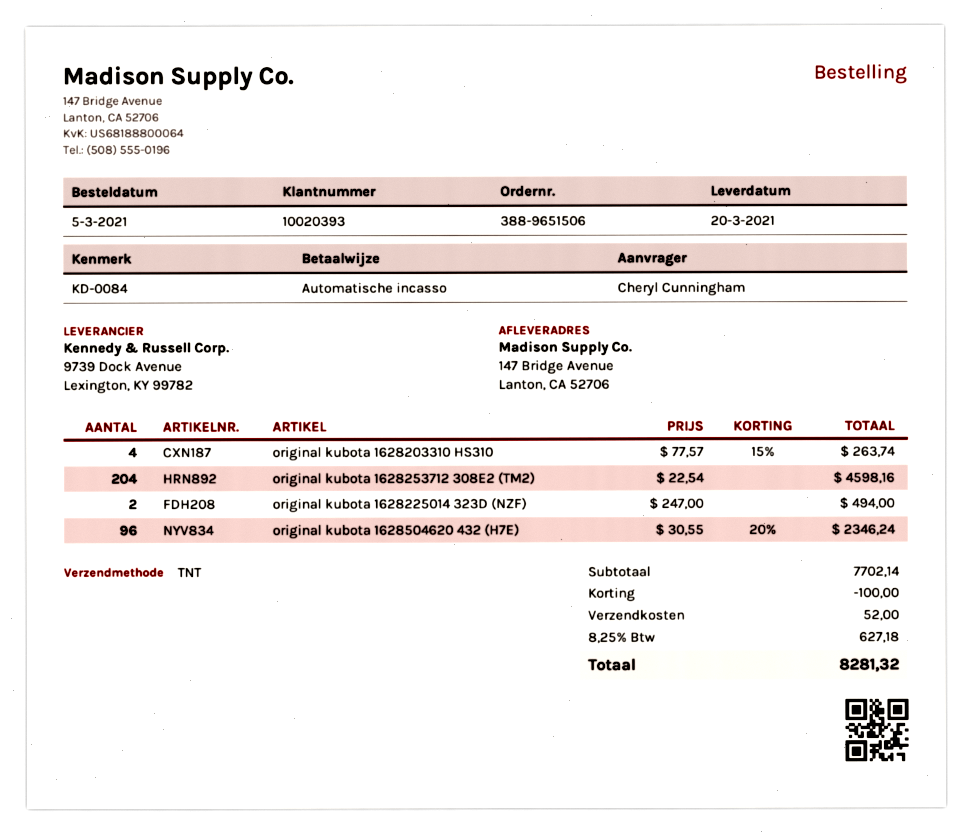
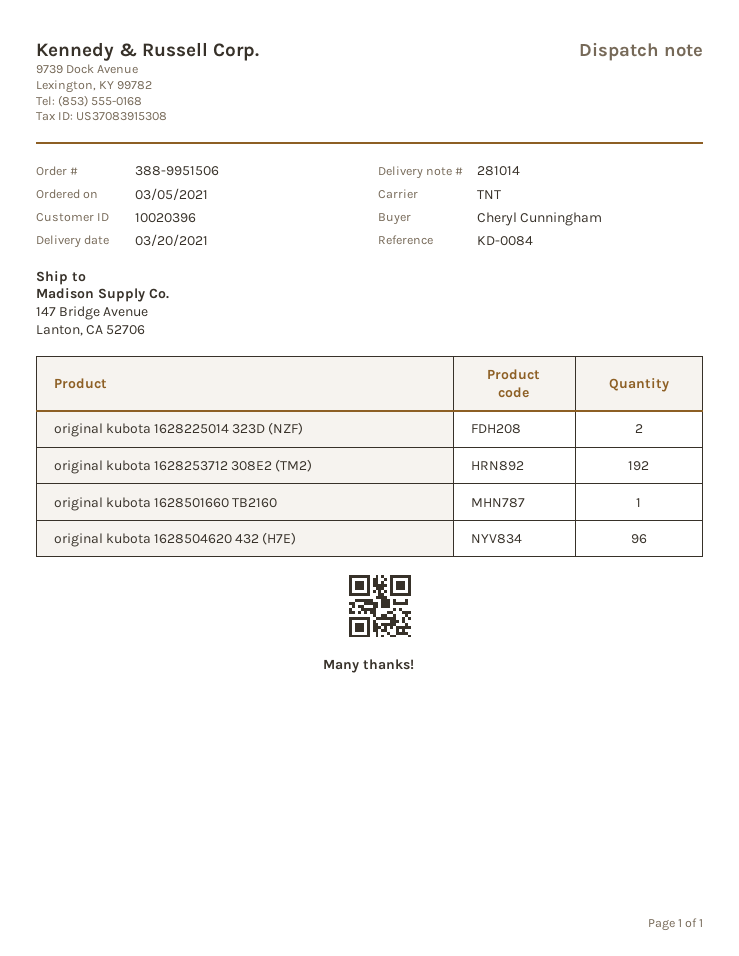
order number: 388-9651506 -> 388-9951506
customer number: 10020393 -> 10020396
original kubota 1628203310 HS310: 4 -> none
original kubota 1628253712 308E2 (TM2): 204 -> 192
original kubota 1628501660 TB2160: none -> 1

